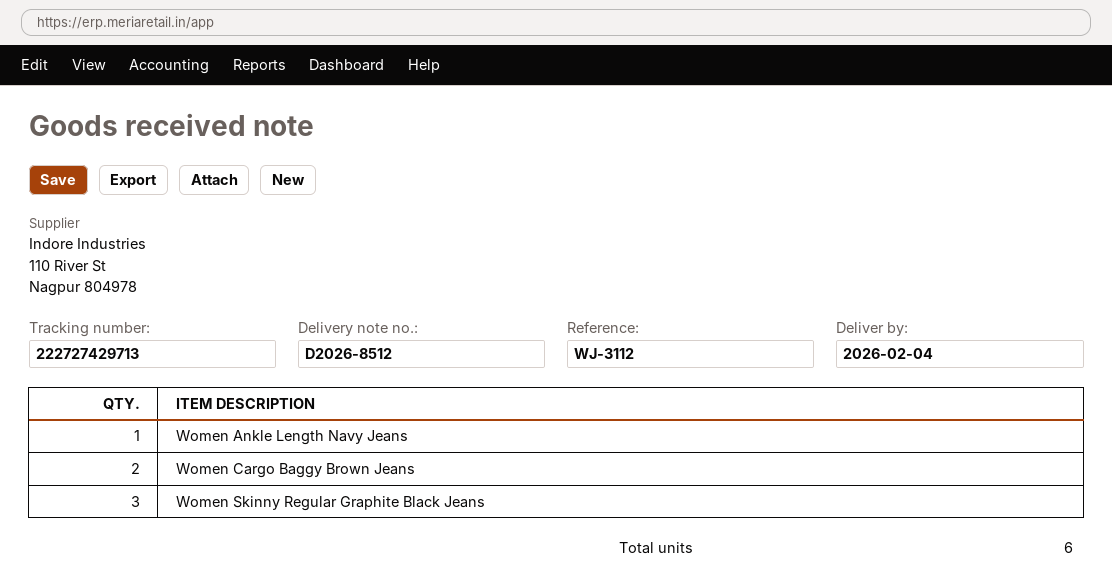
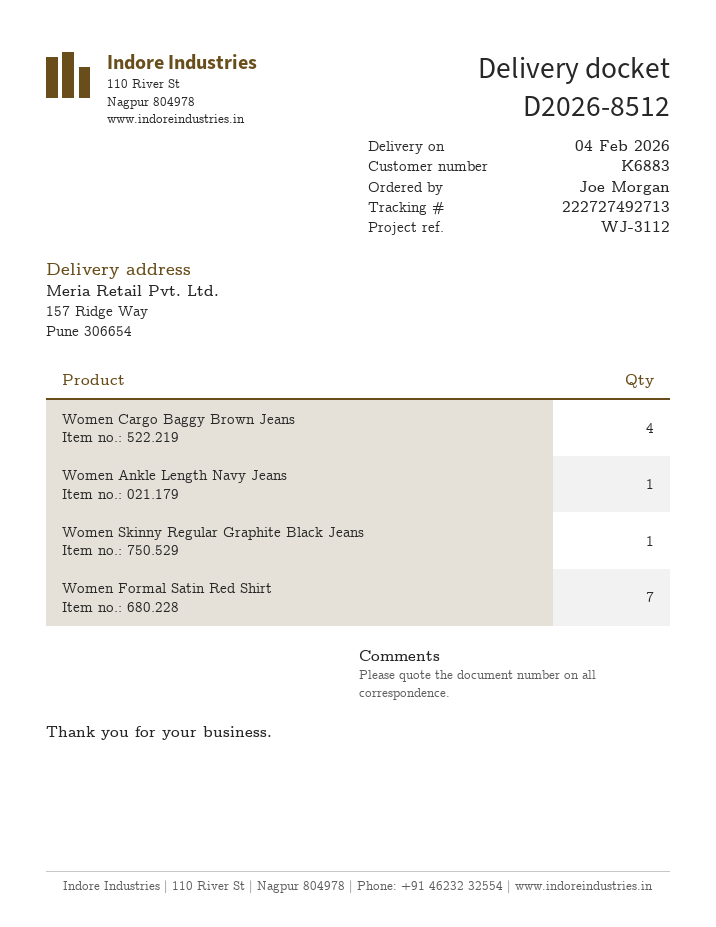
tracking number: 222727429713 -> 222727492713
Women Cargo Baggy Brown Jeans: 2 -> 4
Women Skinny Regular Graphite Black Jeans: 3 -> 1
Women Formal Satin Red Shirt: none -> 7

